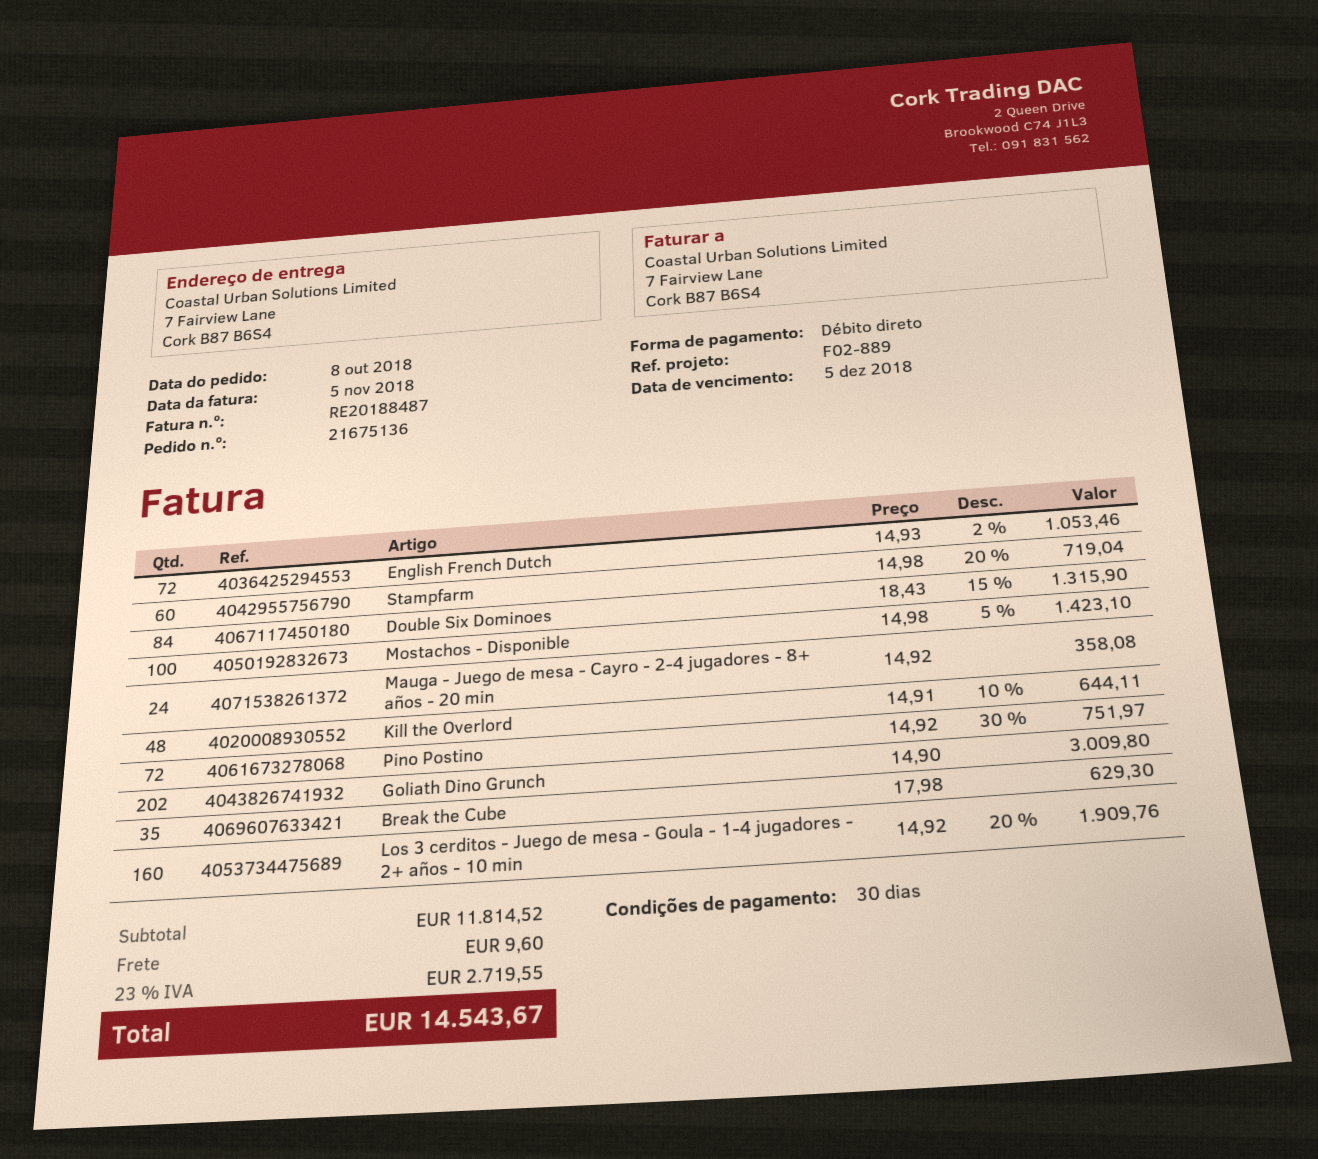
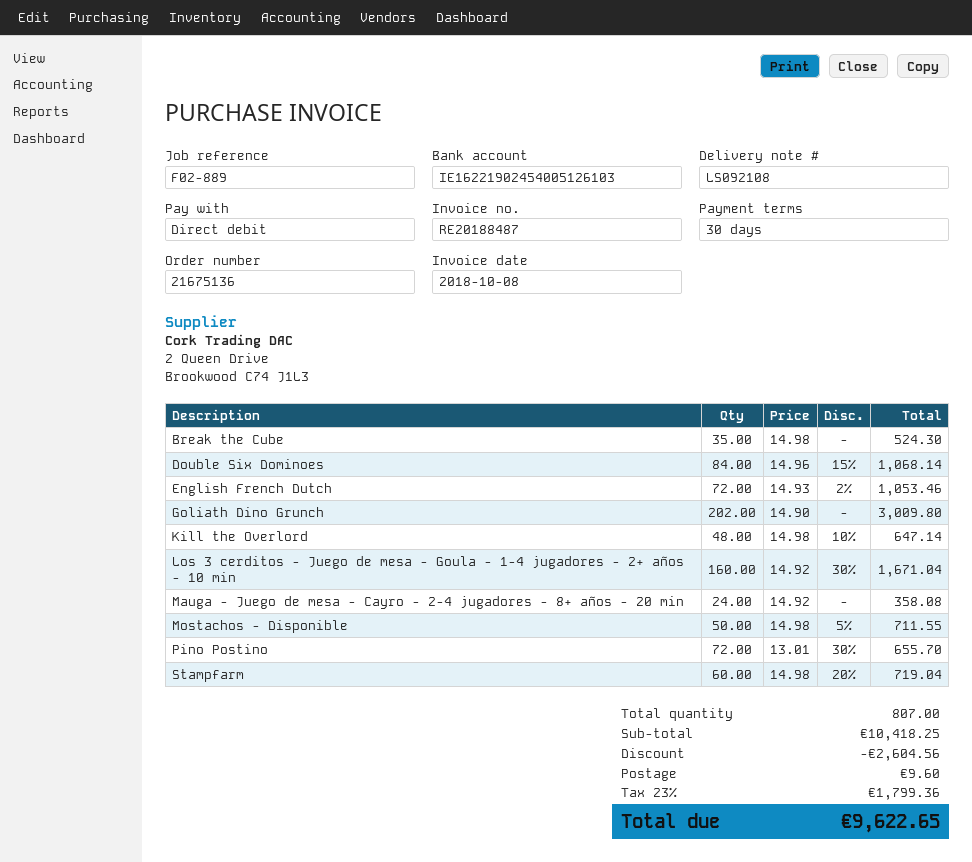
invoice date: 2018-11-05 -> 2018-10-08
Double Six Dominoes: 84 x 18.43 - 15% = 1315.90 -> 84 x 14.96 - 15% = 1068.14
Mostachos - Disponible: 100 x 14.98 - 5% = 1423.10 -> 50 x 14.98 - 5% = 711.55
Kill the Overlord: 48 x 14.91 - 10% = 644.11 -> 48 x 14.98 - 10% = 647.14
Pino Postino: 72 x 14.92 - 30% = 751.97 -> 72 x 13.01 - 30% = 655.70
Break the Cube: 35 x 17.98 = 629.30 -> 35 x 14.98 = 524.30
Los 3 cerditos - Juego de mesa - Goula - 1-4 jugadores - 2+ años - 10 min: 160 x 14.92 - 20% = 1909.76 -> 160 x 14.92 - 30% = 1671.04
subtotal: 11814.52 -> 10418.25
discount: none -> 2604.56
tax: 23% = 2719.55 -> 23% = 1799.36
total: 14543.67 -> 9622.65

